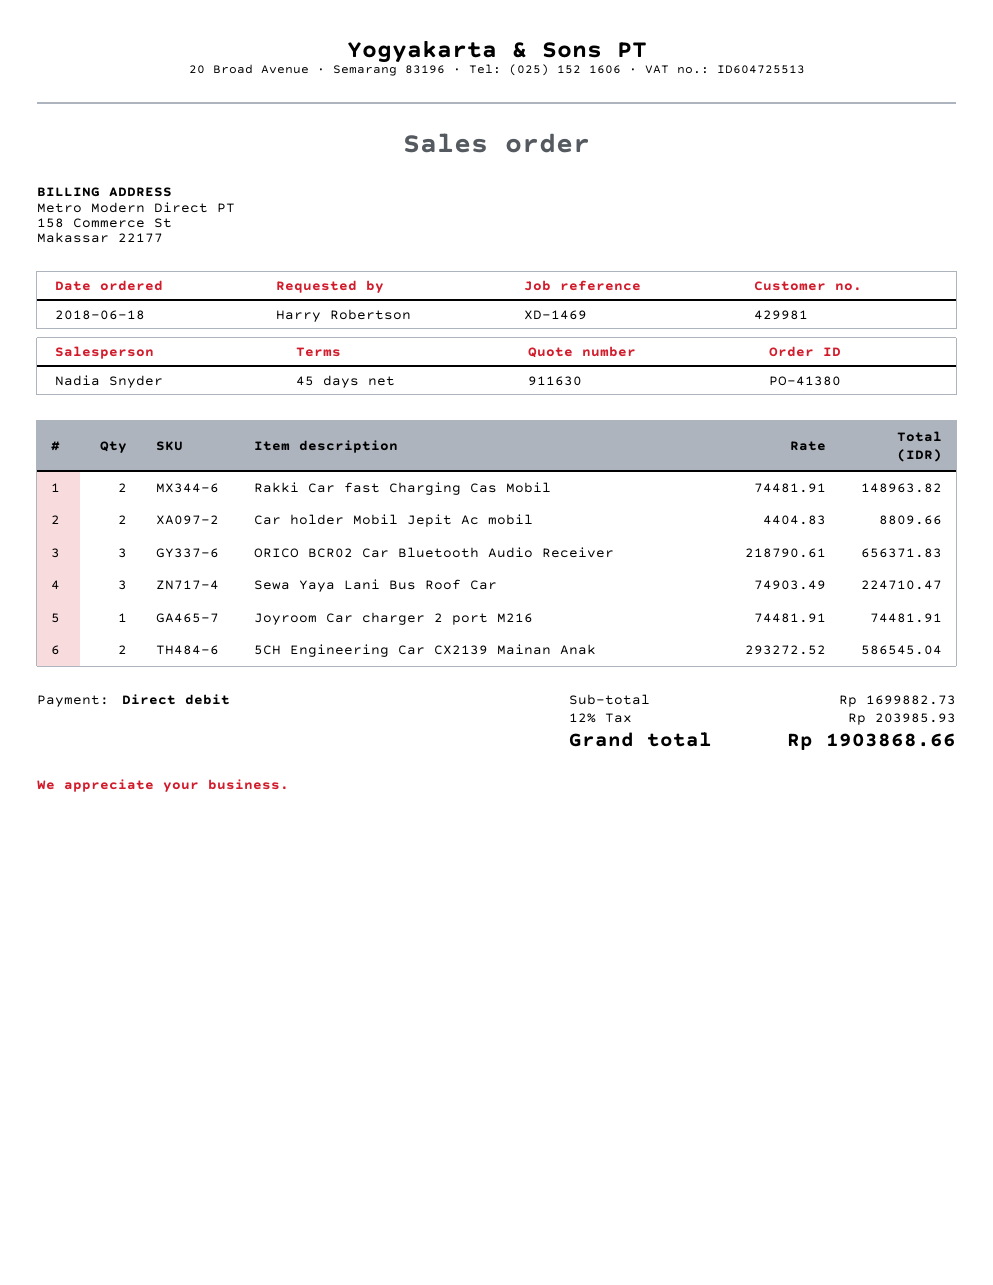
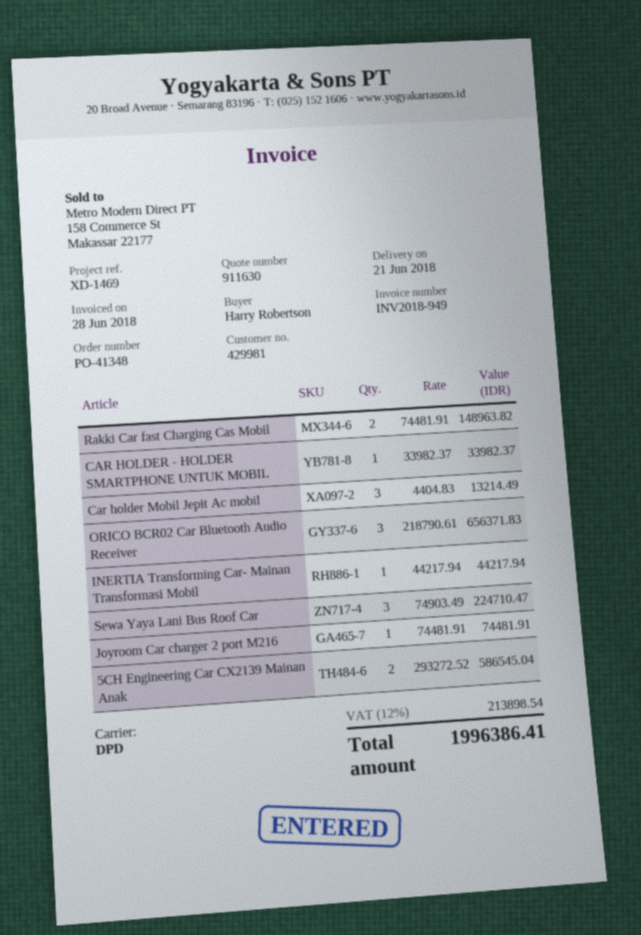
order number: PO-41380 -> PO-41348
Car holder Mobil Jepit Ac mobil: 2 x 4404.83 = 8809.66 -> 3 x 4404.83 = 13214.49
CAR HOLDER - HOLDER SMARTPHONE UNTUK MOBIL: none -> 1 x 33982.37 = 33982.37
INERTIA Transforming Car- Mainan Transformasi Mobil: none -> 1 x 44217.94 = 44217.94
tax: 12% = 203985.93 -> 12% = 213898.54
total: 1903868.66 -> 1996386.41

